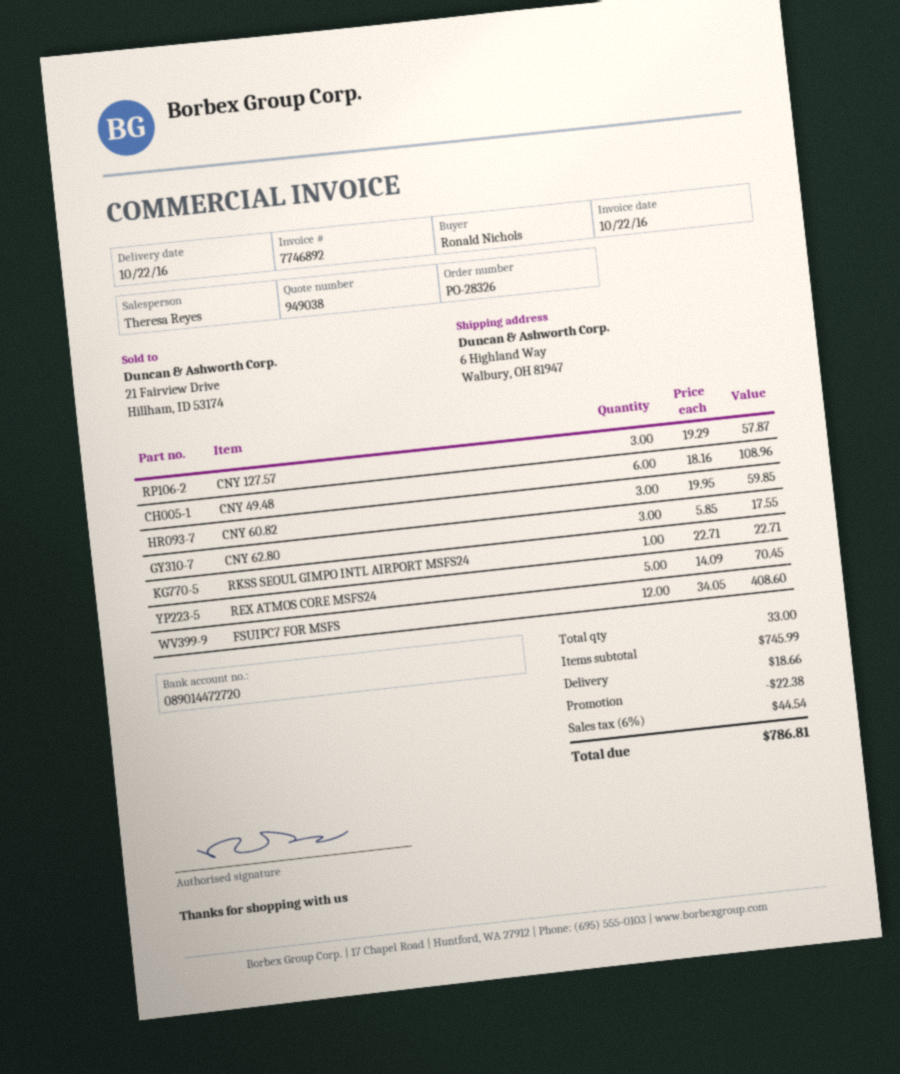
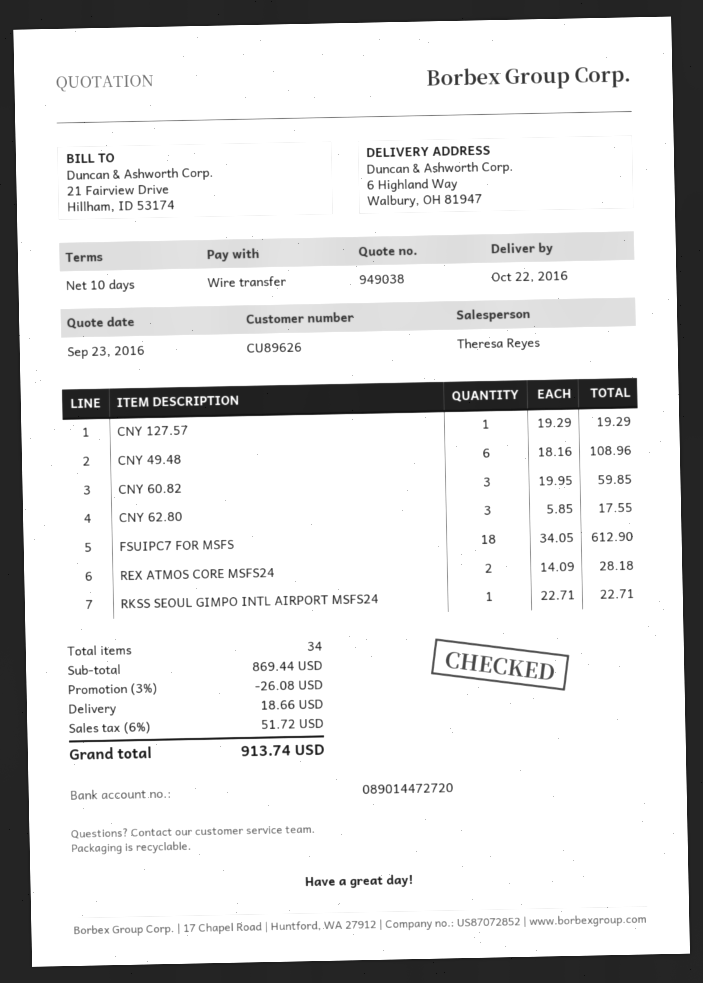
CNY 127.57: 3 x 19.29 = 57.87 -> 1 x 19.29 = 19.29
REX ATMOS CORE MSFS24: 5 x 14.09 = 70.45 -> 2 x 14.09 = 28.18
FSUIPC7 FOR MSFS: 12 x 34.05 = 408.60 -> 18 x 34.05 = 612.90
total quantity: 33 -> 34
subtotal: 745.99 -> 869.44
discount: 22.38 -> 26.08
tax: 6% = 44.54 -> 6% = 51.72
total: 786.81 -> 913.74

